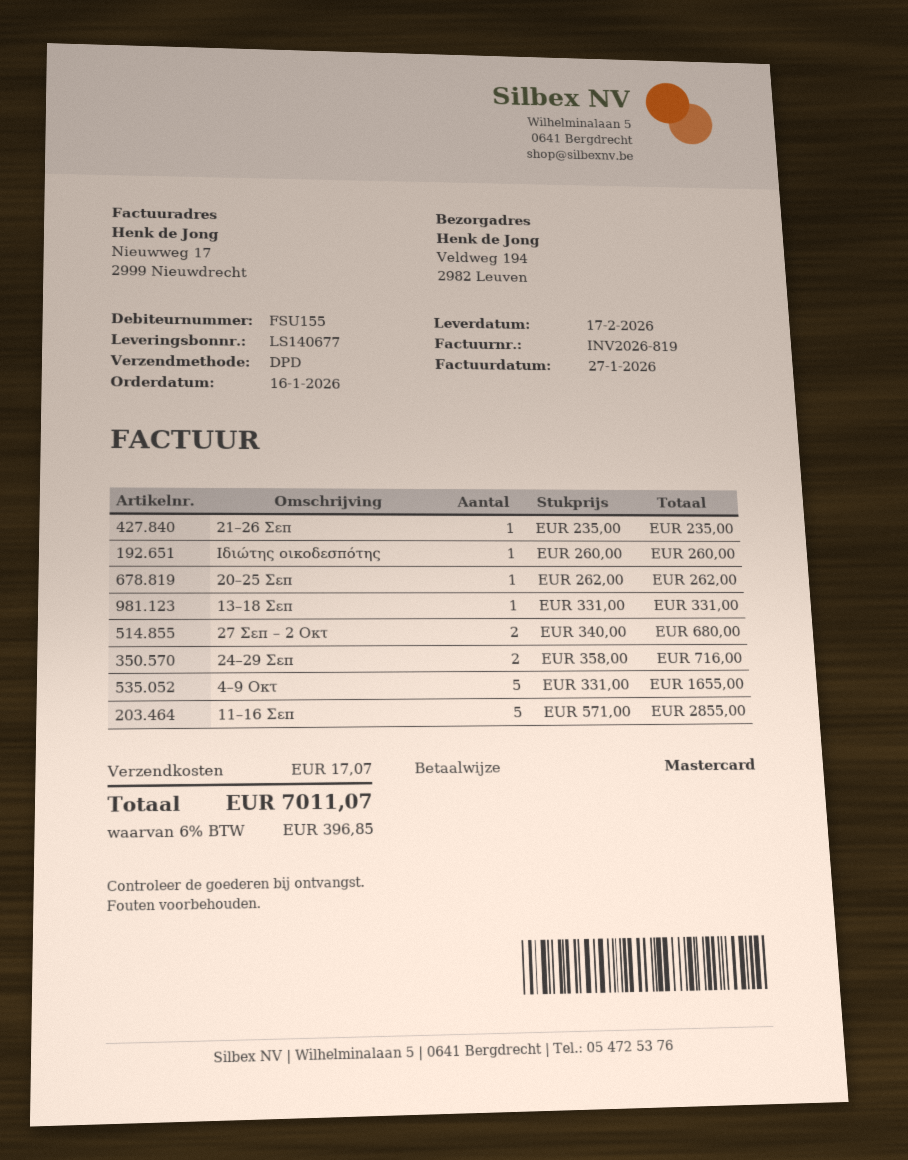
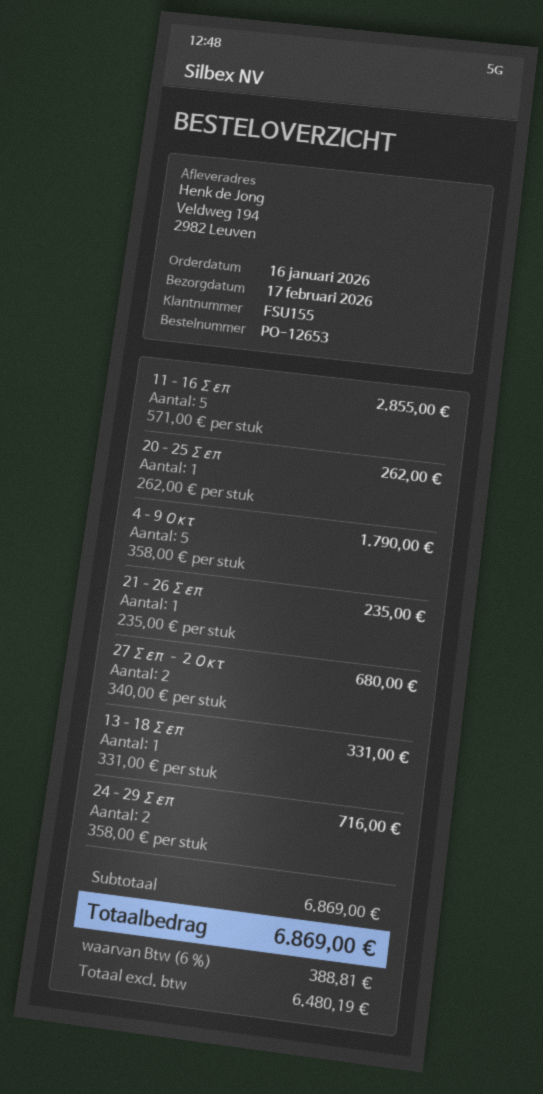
Ιδιώτης οικοδεσπότης: 1 x 260.00 = 260.00 -> none
4–9 Οκτ: 5 x 331.00 = 1655.00 -> 5 x 358.00 = 1790.00
shipping: 17.07 -> none
tax: 6% = 396.85 -> 6% = 388.81
total: 7011.07 -> 6869.00

